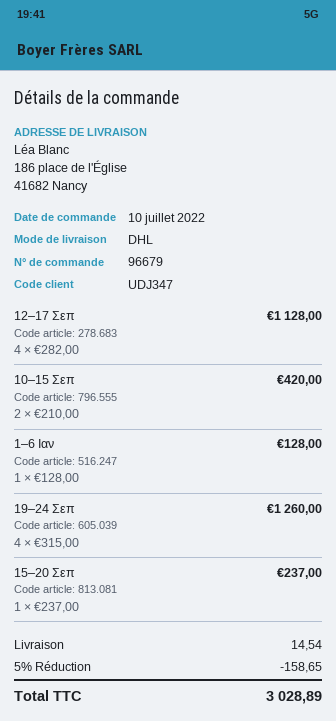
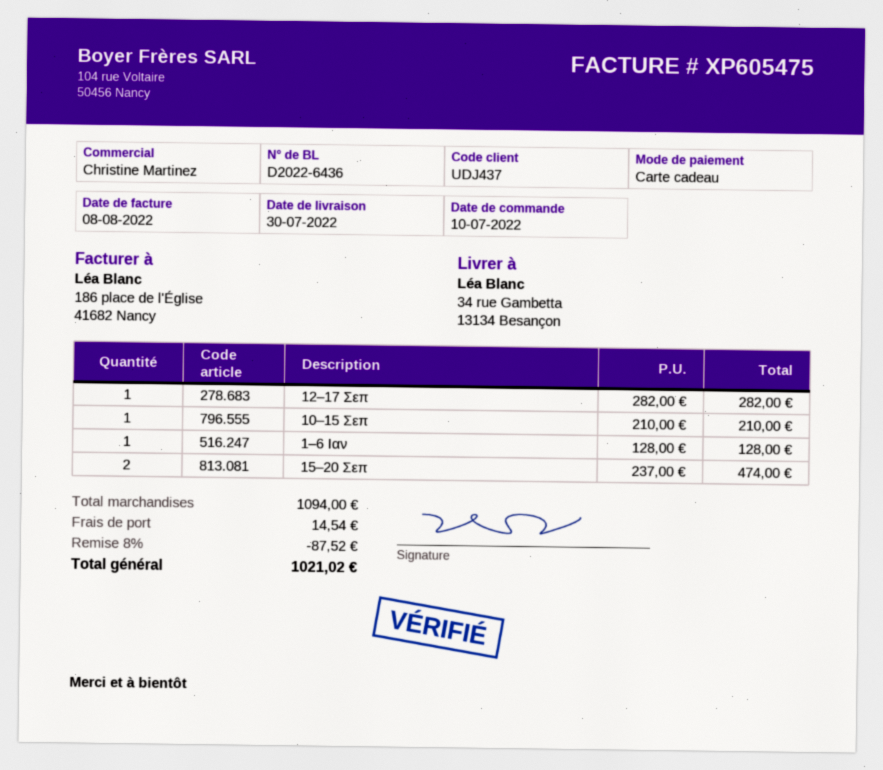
customer number: UDJ347 -> UDJ437
ship to: 186 place de l'Église, 41682 Nancy -> 34 rue Gambetta, 13134 Besançon
12–17 Σεπ: 4 x 282.00 = 1128.00 -> 1 x 282.00 = 282.00
10–15 Σεπ: 2 x 210.00 = 420.00 -> 1 x 210.00 = 210.00
19–24 Σεπ: 4 x 315.00 = 1260.00 -> none
15–20 Σεπ: 1 x 237.00 = 237.00 -> 2 x 237.00 = 474.00
discount: 5% = 158.65 -> 8% = 87.52
total: 3028.89 -> 1021.02

